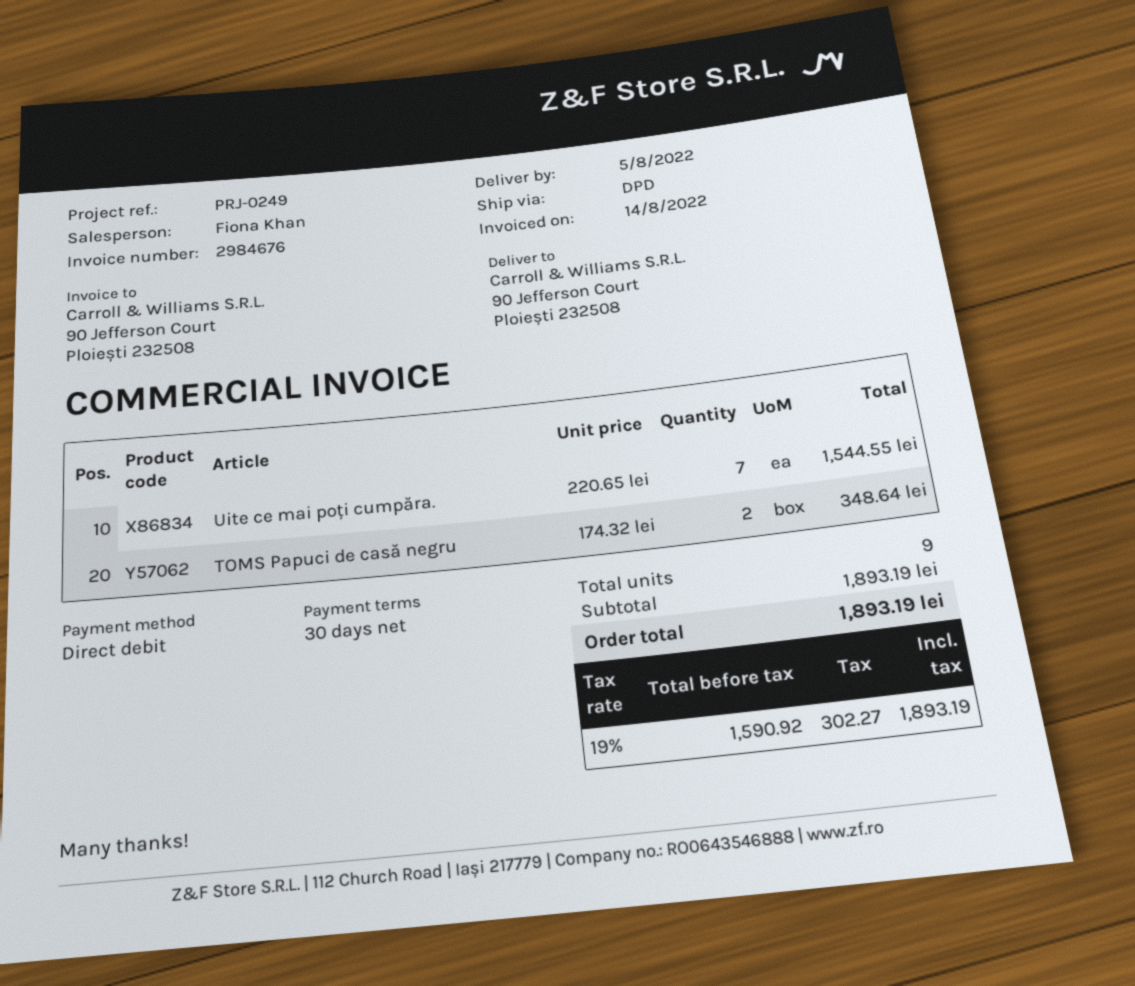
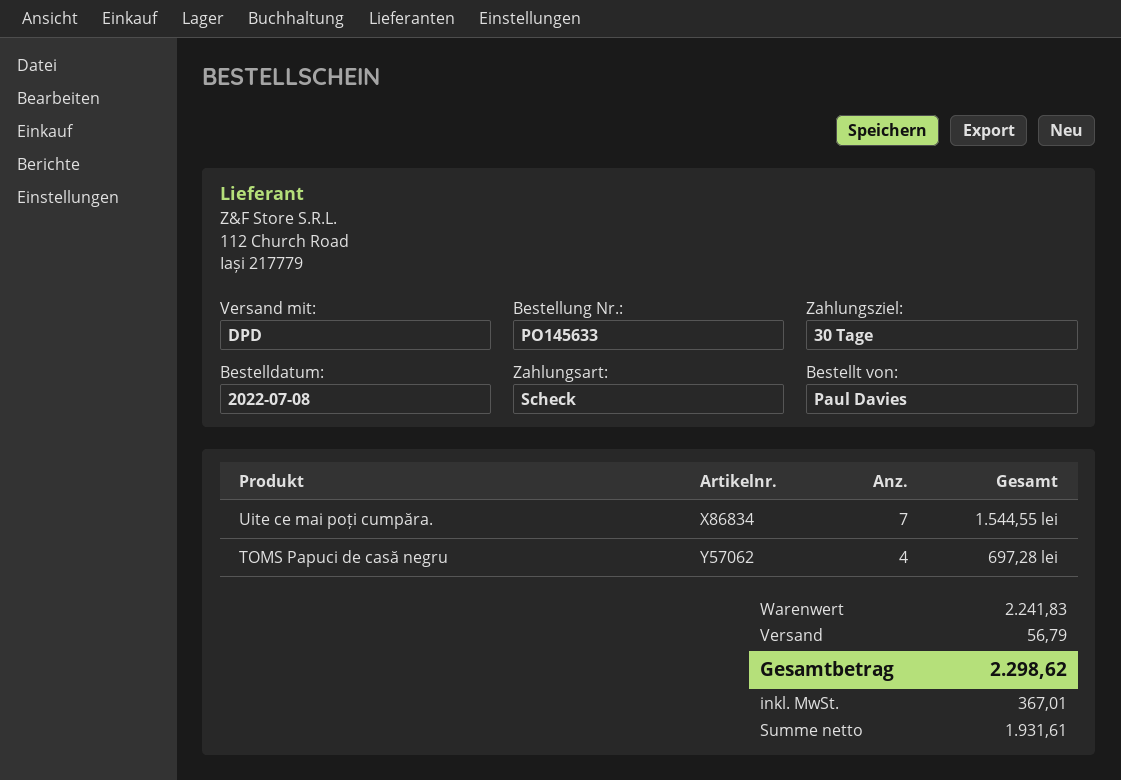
payment method: direct debit -> cheque
TOMS Papuci de casă negru: 2 for 348.64 -> 4 for 697.28
subtotal: 1893.19 -> 2241.83
shipping: none -> 56.79
net: 1590.92 -> 1931.61
tax: 302.27 -> 367.01
total: 1893.19 -> 2298.62

